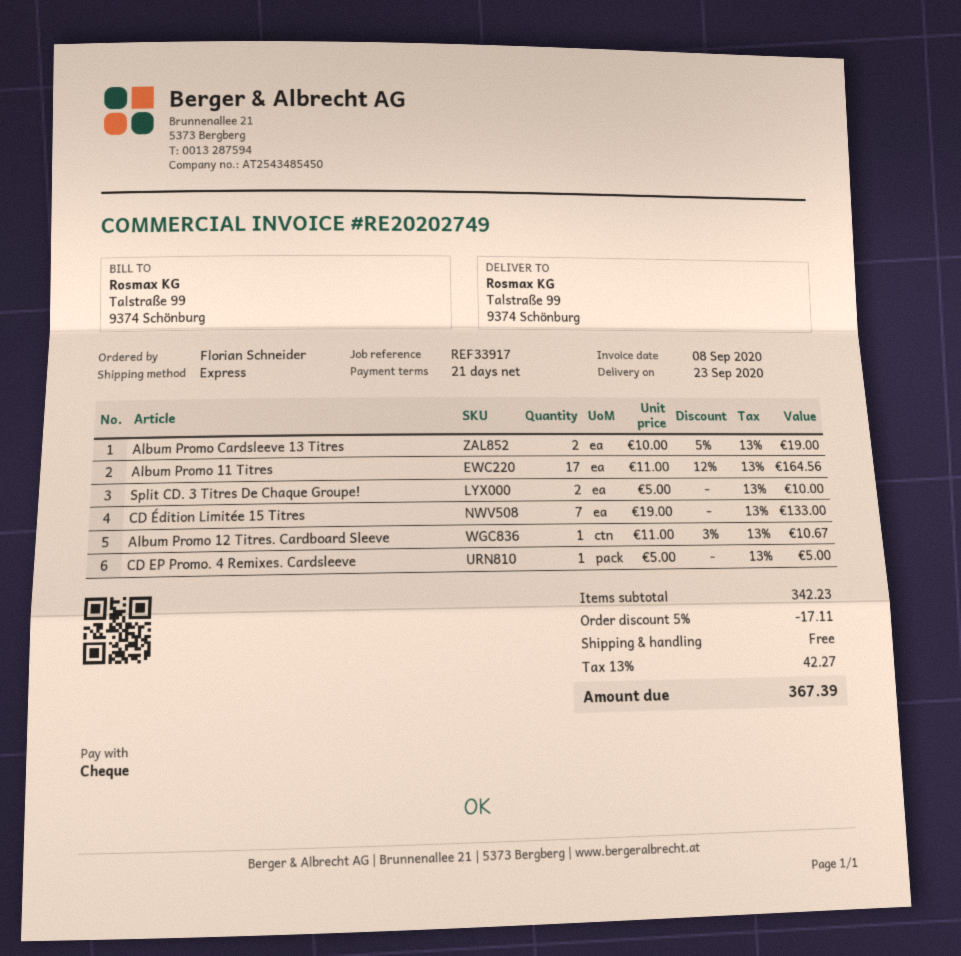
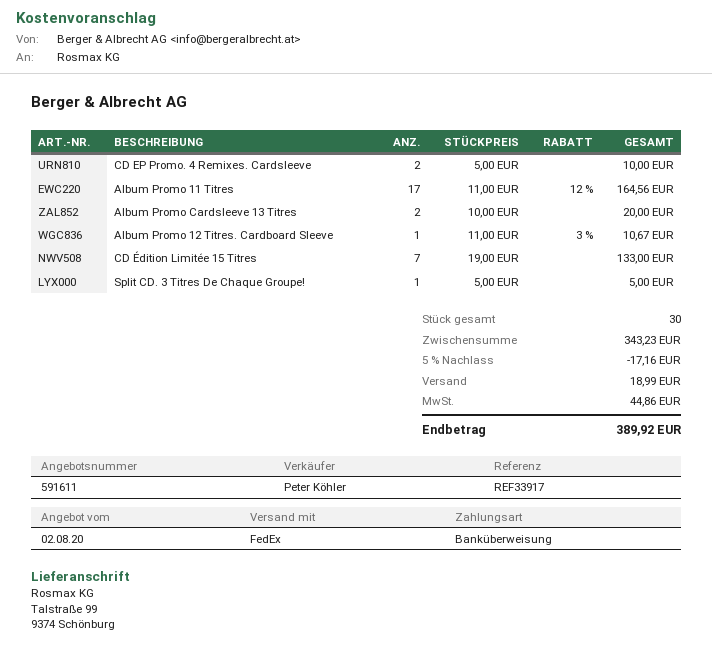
payment method: cheque -> bank transfer
shipping method: express -> FedEx
Album Promo Cardsleeve 13 Titres: 2 x 10.00 - 5% = 19.00 -> 2 x 10.00 = 20.00
Split CD. 3 Titres De Chaque Groupe!: 2 x 5.00 = 10.00 -> 1 x 5.00 = 5.00
CD EP Promo. 4 Remixes. Cardsleeve: 1 x 5.00 = 5.00 -> 2 x 5.00 = 10.00
subtotal: 342.23 -> 343.23
discount: 5% = 17.11 -> 5% = 17.16
shipping: 0.00 -> 18.99
tax: 42.27 -> 44.86
total: 367.39 -> 389.92

